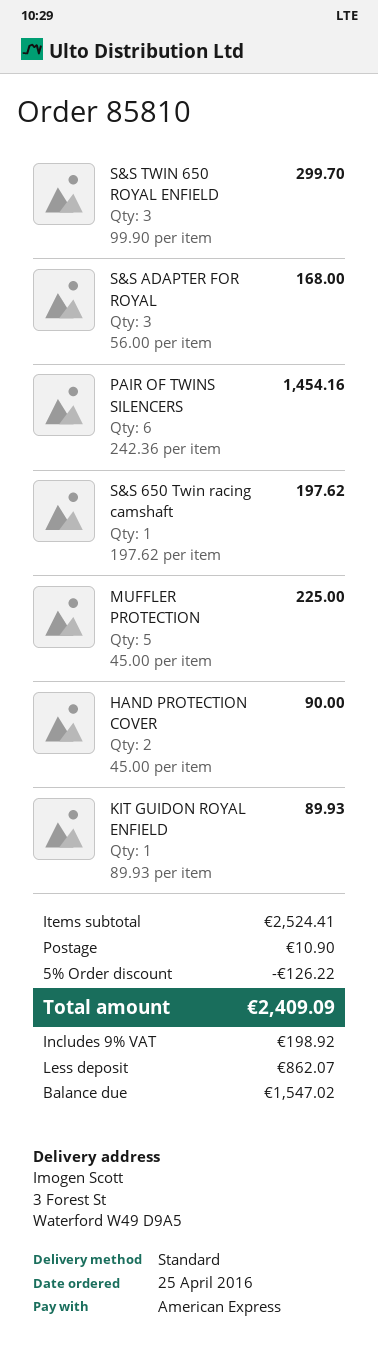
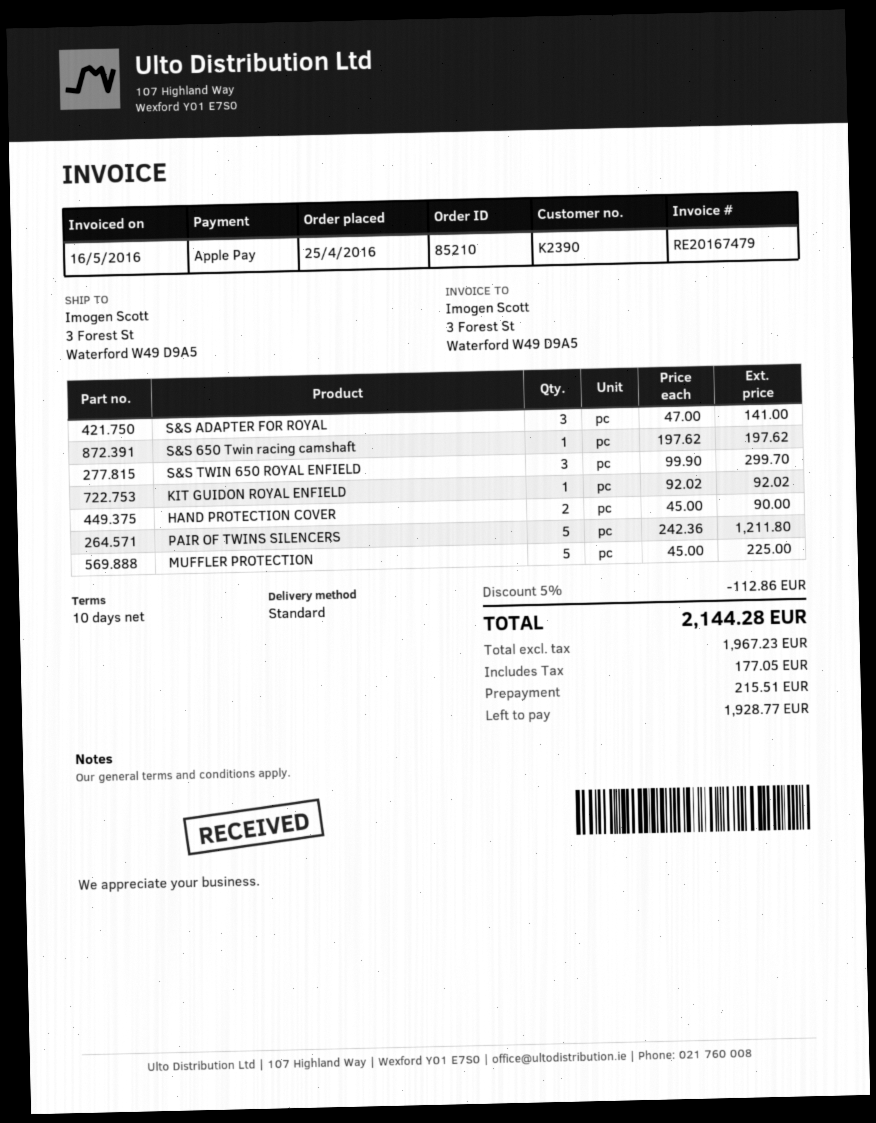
order number: 85810 -> 85210
payment method: American Express -> Apple Pay
S&S ADAPTER FOR ROYAL: 3 x 56.00 = 168.00 -> 3 x 47.00 = 141.00
PAIR OF TWINS SILENCERS: 6 x 242.36 = 1454.16 -> 5 x 242.36 = 1211.80
KIT GUIDON ROYAL ENFIELD: 1 x 89.93 = 89.93 -> 1 x 92.02 = 92.02
discount: 5% = 126.22 -> 5% = 112.86
shipping: 10.90 -> none
tax: 198.92 -> 177.05
total: 2409.09 -> 2144.28
deposit: 862.07 -> 215.51
balance: 1547.02 -> 1928.77

